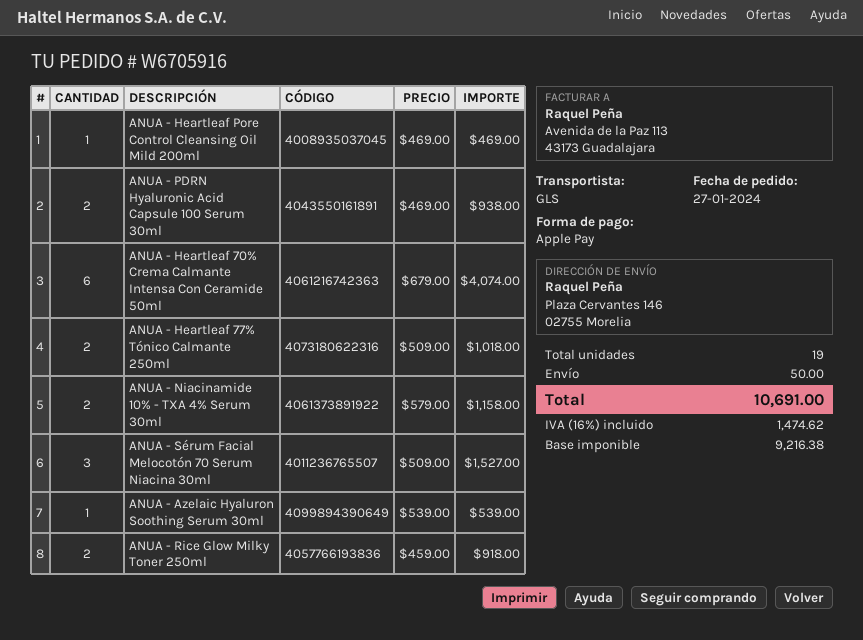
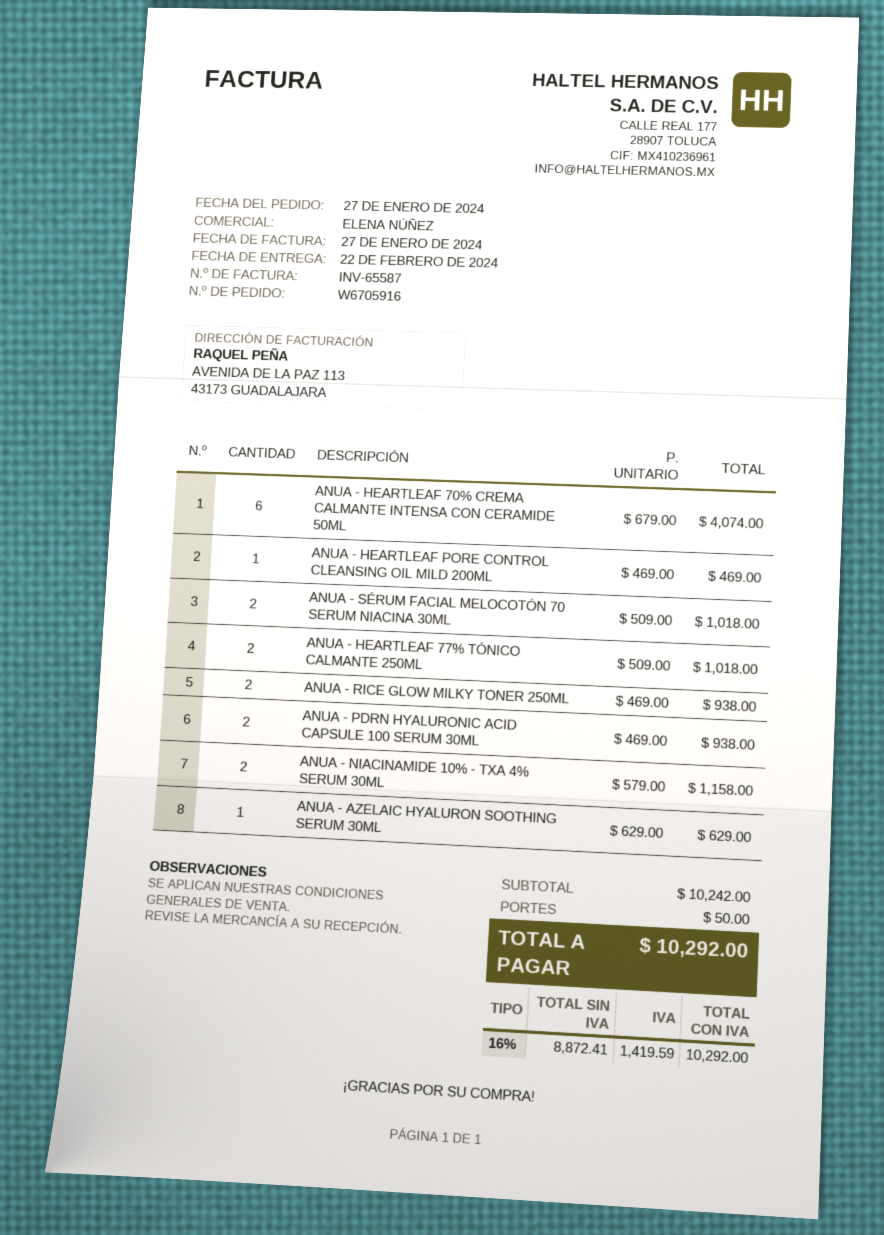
ANUA - Sérum Facial Melocotón 70 Serum Niacina 30ml: 3 x 509.00 = 1527.00 -> 2 x 509.00 = 1018.00
ANUA - Azelaic Hyaluron Soothing Serum 30ml: 1 x 539.00 = 539.00 -> 1 x 629.00 = 629.00
ANUA - Rice Glow Milky Toner 250ml: 2 x 459.00 = 918.00 -> 2 x 469.00 = 938.00
net: 9216.38 -> 8872.41
tax: 16% = 1474.62 -> 16% = 1419.59
total: 10691.00 -> 10292.00

